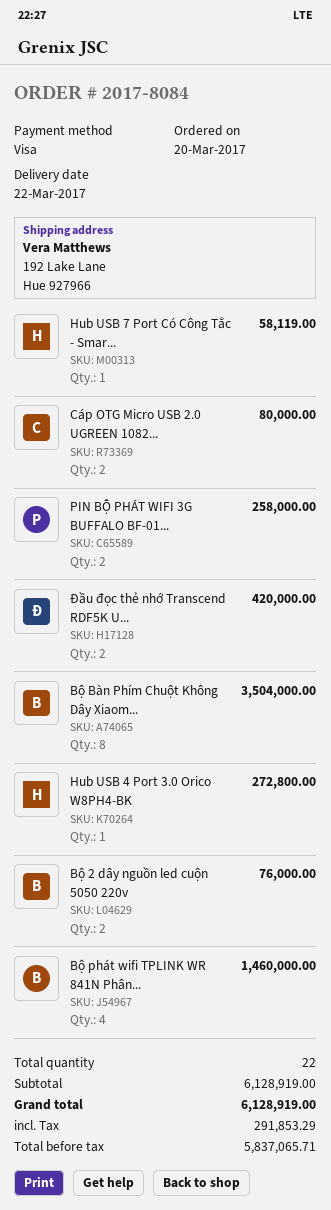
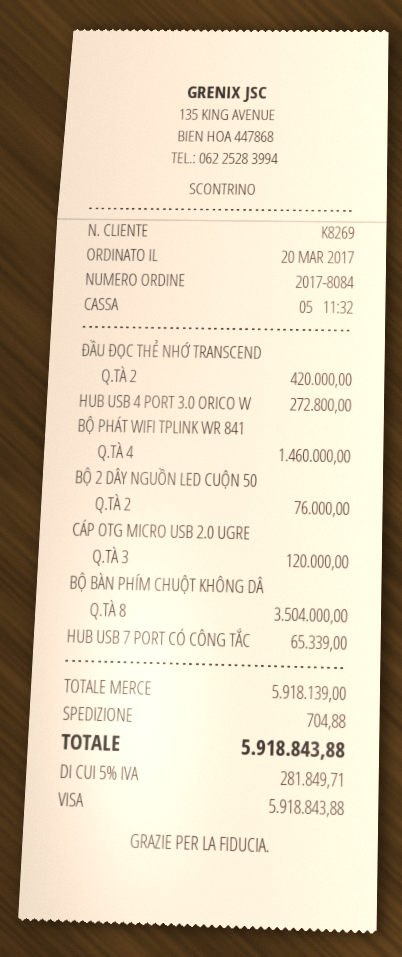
Hub USB 7 Port Có Công Tắc - Smar...: 1 for 58119.00 -> 1 for 65339.00
Cáp OTG Micro USB 2.0 UGREEN 1082...: 2 for 80000.00 -> 3 for 120000.00
PIN BỘ PHÁT WIFI 3G BUFFALO BF-01...: 2 for 258000.00 -> none
subtotal: 6128919.00 -> 5918139.00
shipping: none -> 704.88
tax: 291853.29 -> 281849.71
total: 6128919.00 -> 5918843.88

